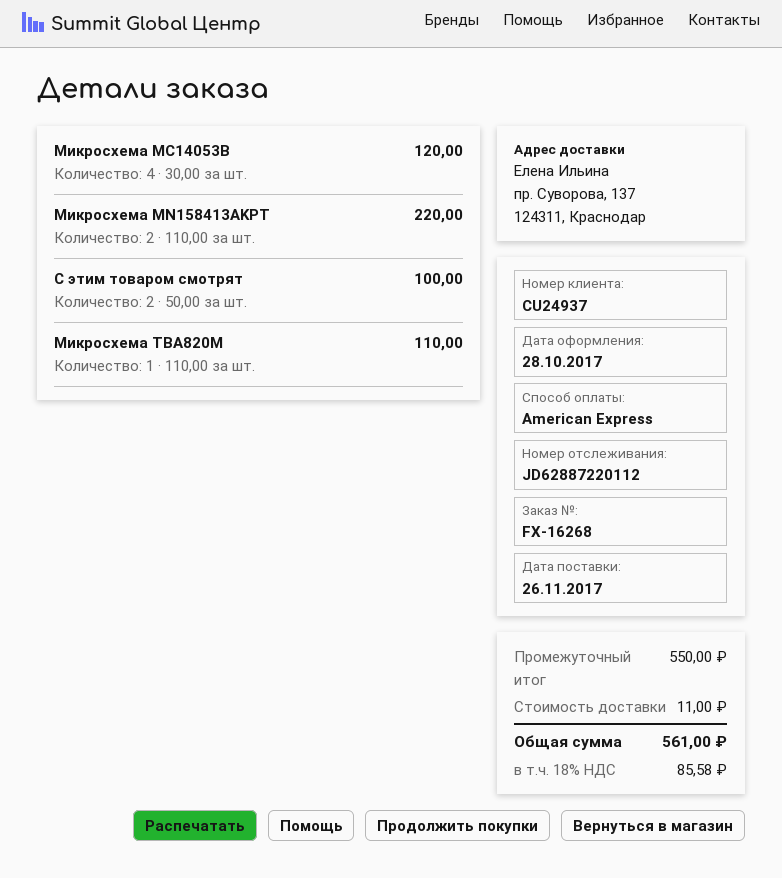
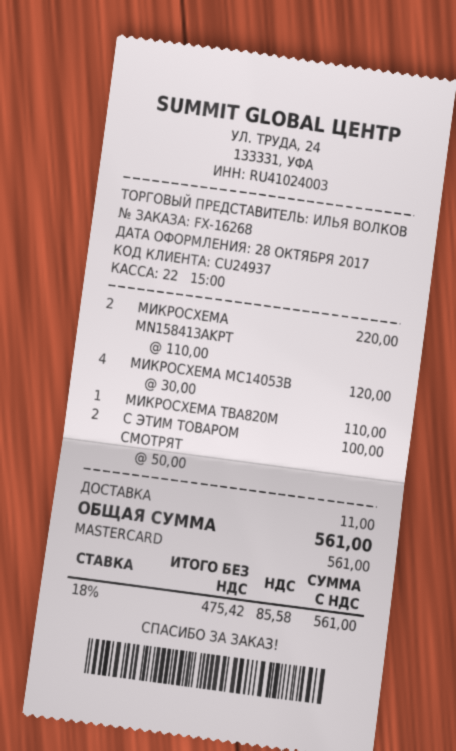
payment method: American Express -> Mastercard

